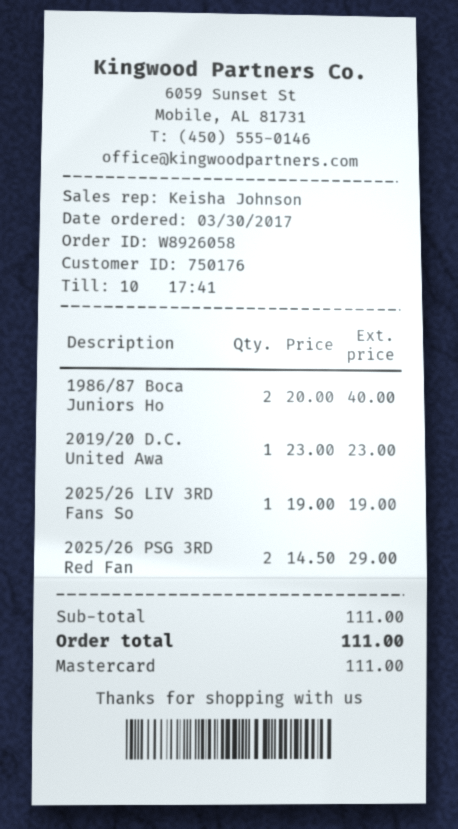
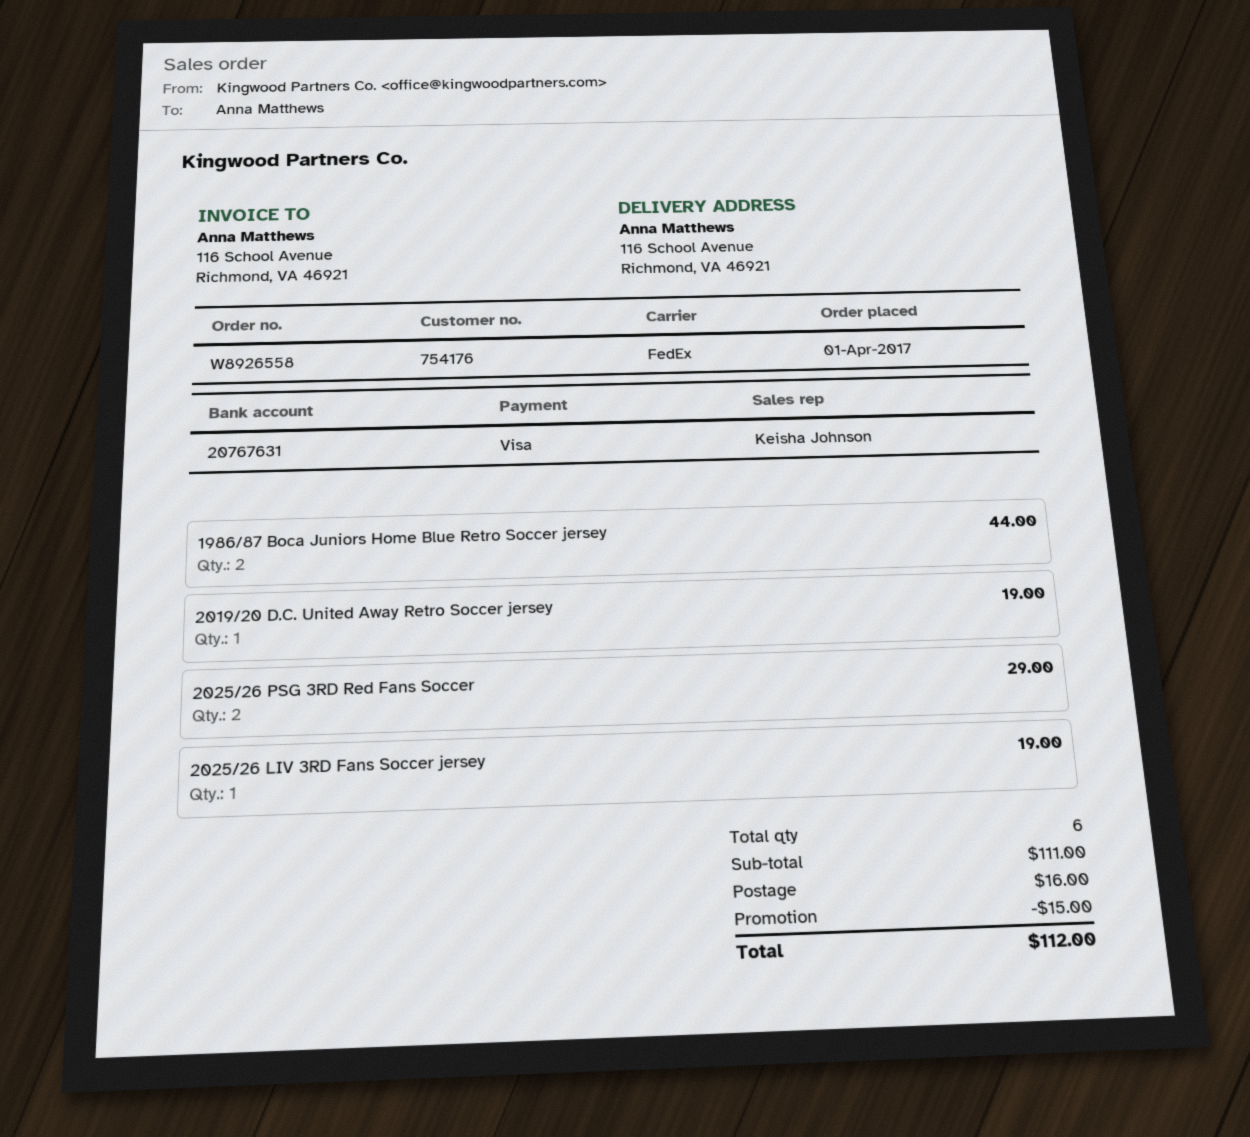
order number: W8926058 -> W8926558
order date: 2017-03-30 -> 2017-04-01
customer number: 750176 -> 754176
payment method: Mastercard -> Visa
1986/87 Boca Juniors Ho: 2 for 40.00 -> 2 for 44.00
2019/20 D.C. United Awa: 1 for 23.00 -> 1 for 19.00
discount: none -> 15.00
shipping: none -> 16.00
total: 111.00 -> 112.00

